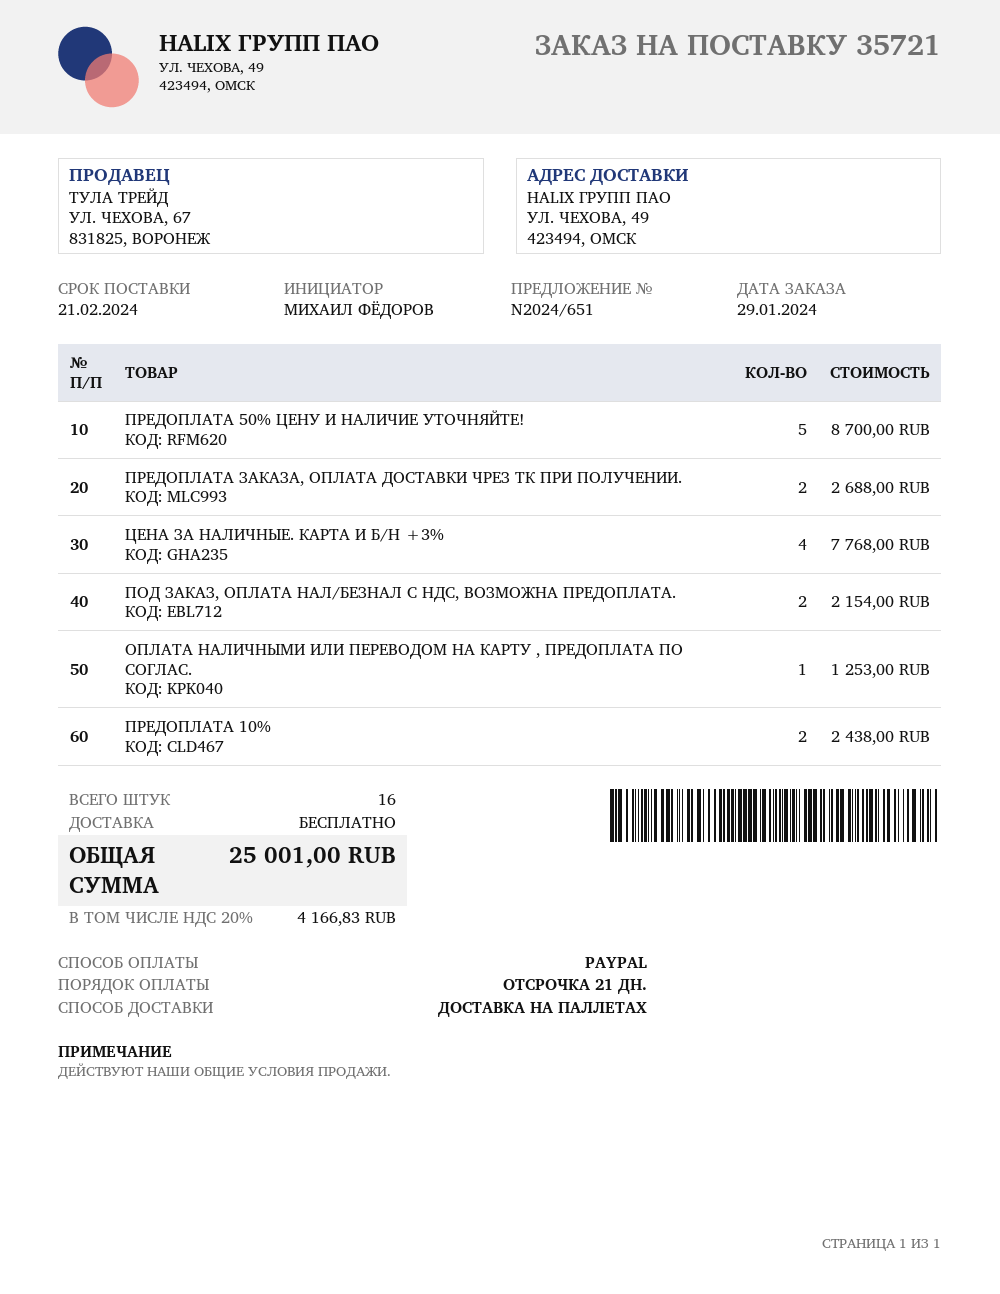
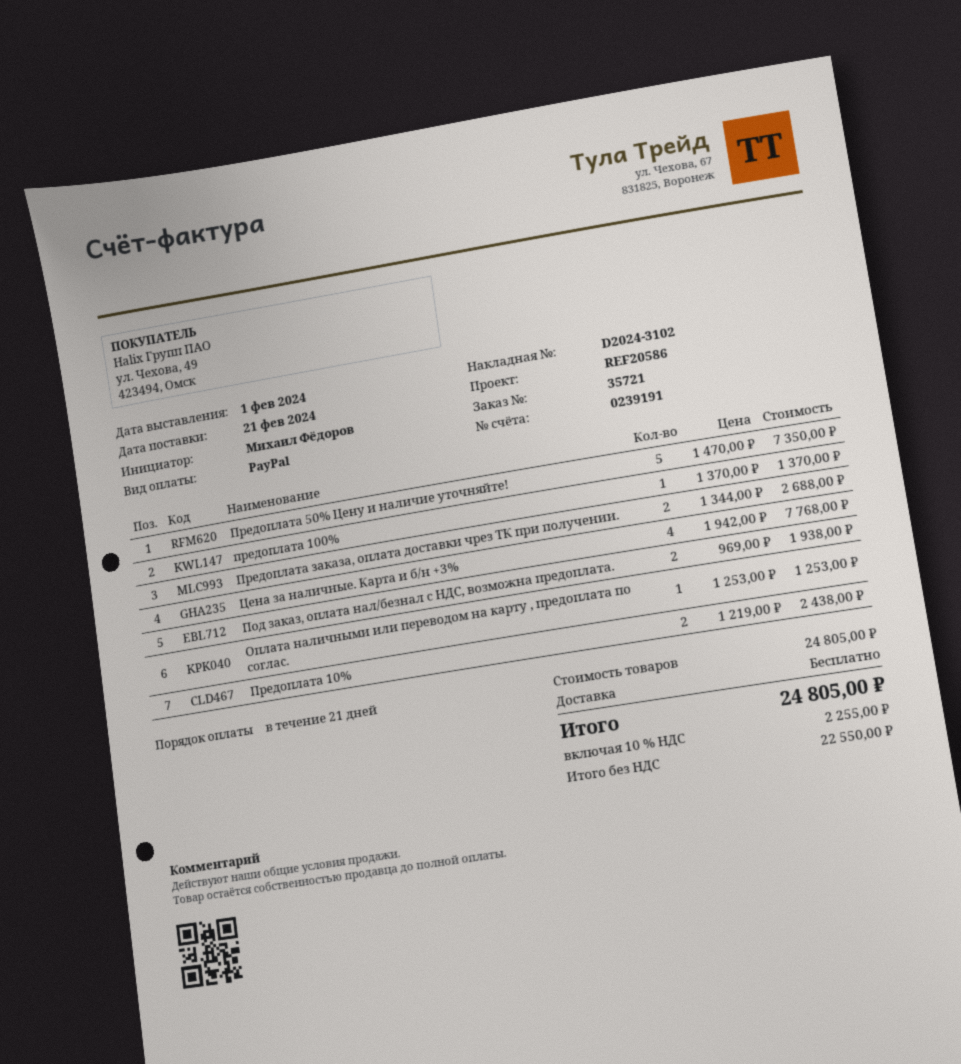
ПРЕДОПЛАТА 50% ЦЕНУ И НАЛИЧИЕ УТОЧНЯЙТЕ!: 5 for 8700.00 -> 5 for 7350.00
ПОД ЗАКАЗ, ОПЛАТА НАЛ/БЕЗНАЛ С НДС, ВОЗМОЖНА ПРЕДОПЛАТА.: 2 for 2154.00 -> 2 for 1938.00
предоплата 100%: none -> 1 for 1370.00
tax: 20% = 4166.83 -> 10% = 2255.00
total: 25001.00 -> 24805.00

